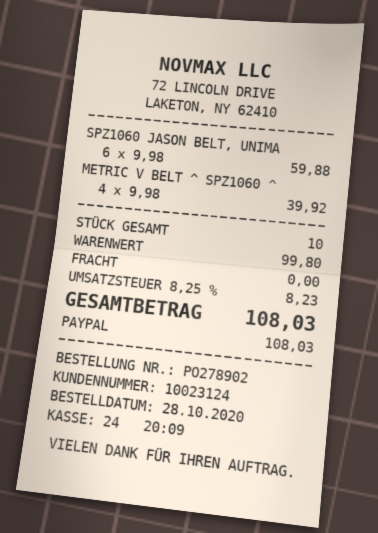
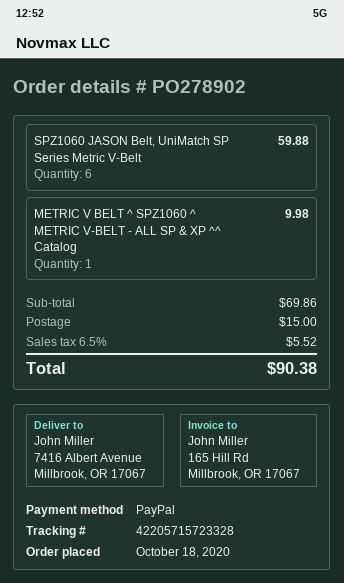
order date: 2020-10-28 -> 2020-10-18
METRIC V BELT ^ SPZ1060 ^: 4 for 39.92 -> 1 for 9.98
subtotal: 99.80 -> 69.86
shipping: 0.00 -> 15.00
tax: 8.25% = 8.23 -> 6.5% = 5.52
total: 108.03 -> 90.38

